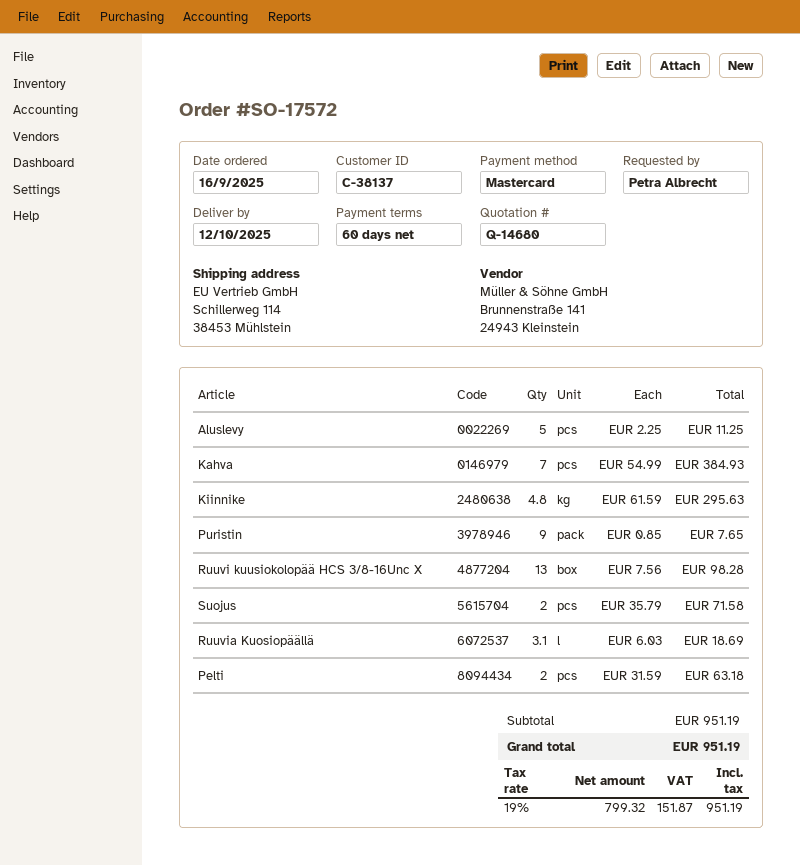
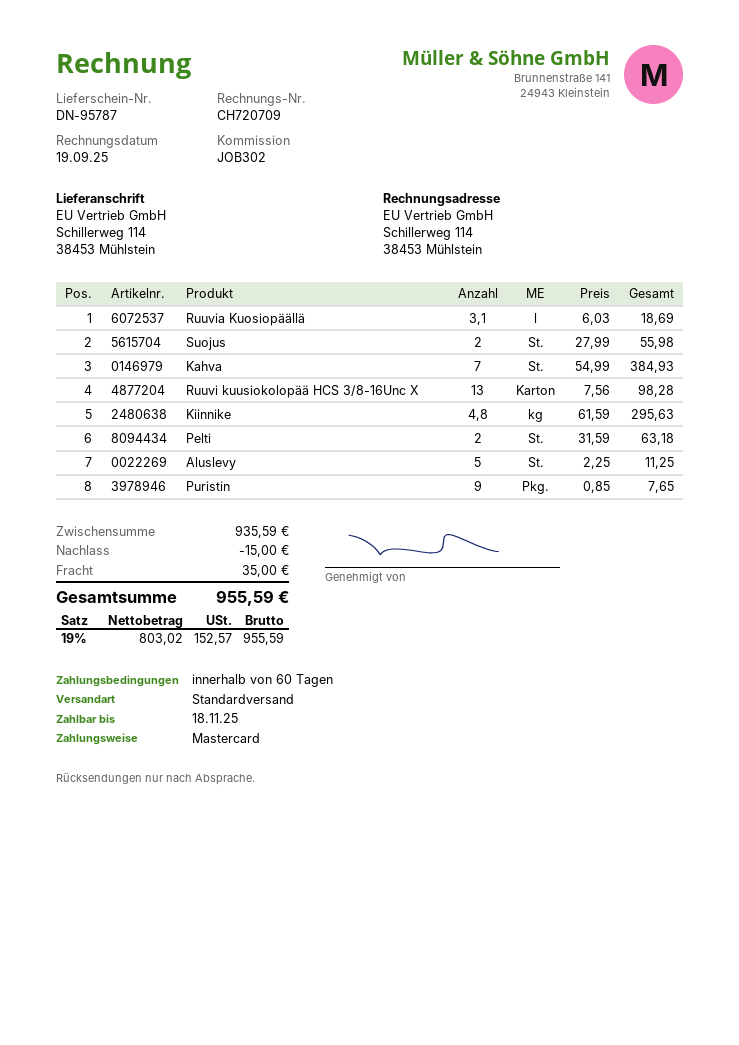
Suojus: 2 x 35.79 = 71.58 -> 2 x 27.99 = 55.98
subtotal: 951.19 -> 935.59
discount: none -> 15.00
shipping: none -> 35.00
net: 799.32 -> 803.02
tax: 19% = 151.87 -> 19% = 152.57
total: 951.19 -> 955.59

